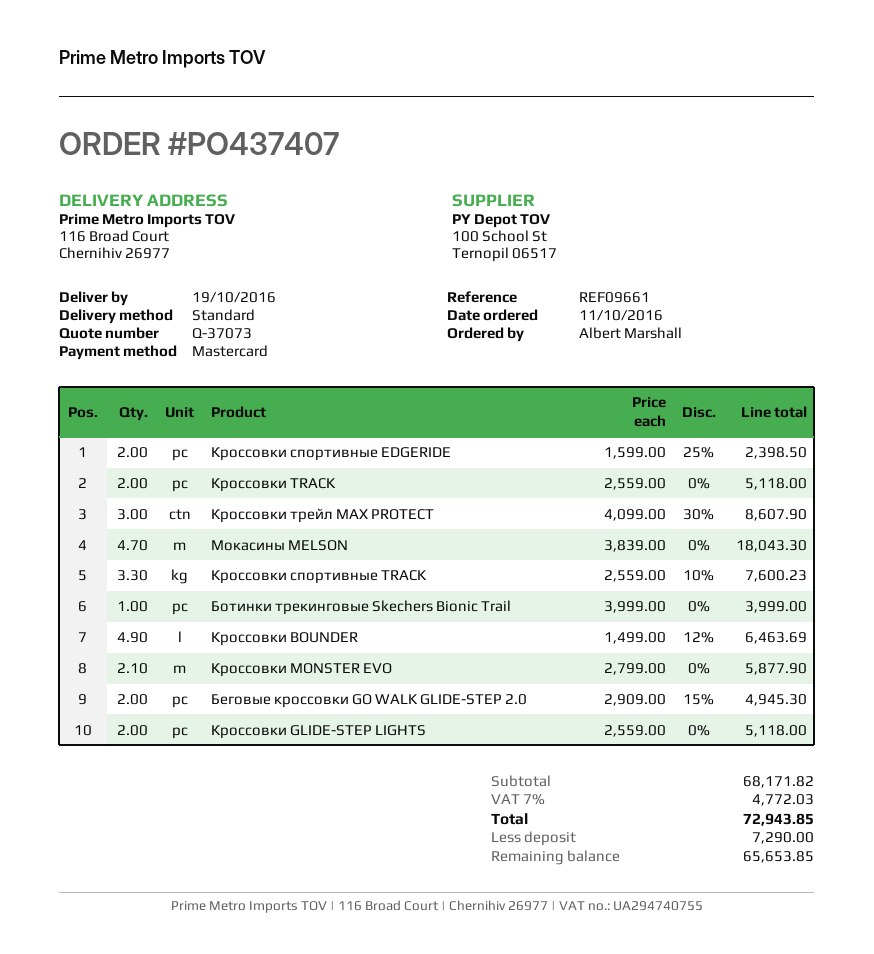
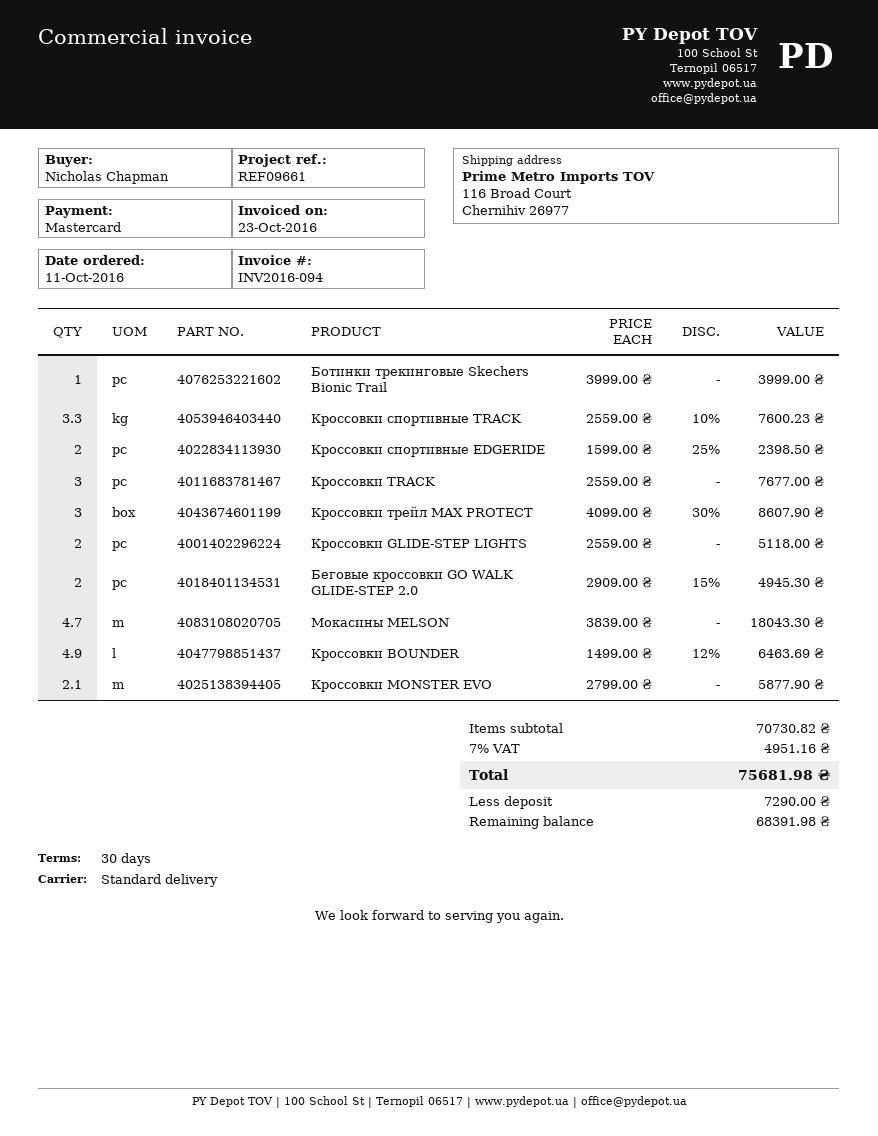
ordered by: Albert Marshall -> Nicholas Chapman
Кроссовки TRACK: 2 x 2559.00 = 5118.00 -> 3 x 2559.00 = 7677.00
subtotal: 68171.82 -> 70730.82
tax: 7% = 4772.03 -> 7% = 4951.16
total: 72943.85 -> 75681.98
balance: 65653.85 -> 68391.98

